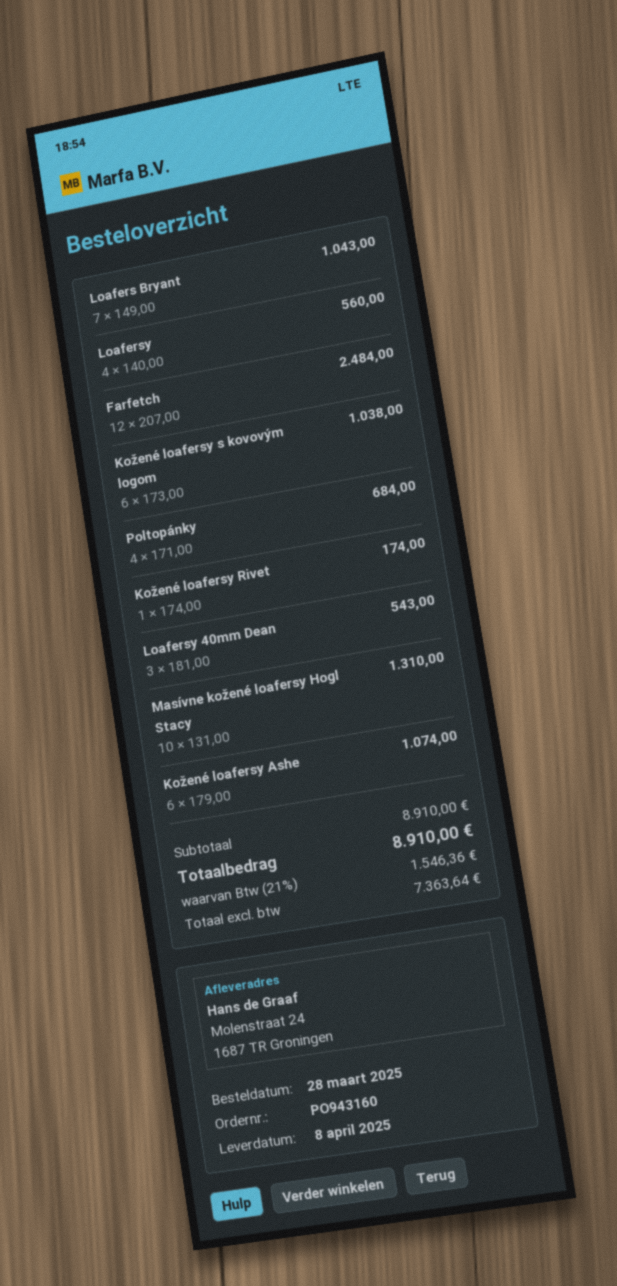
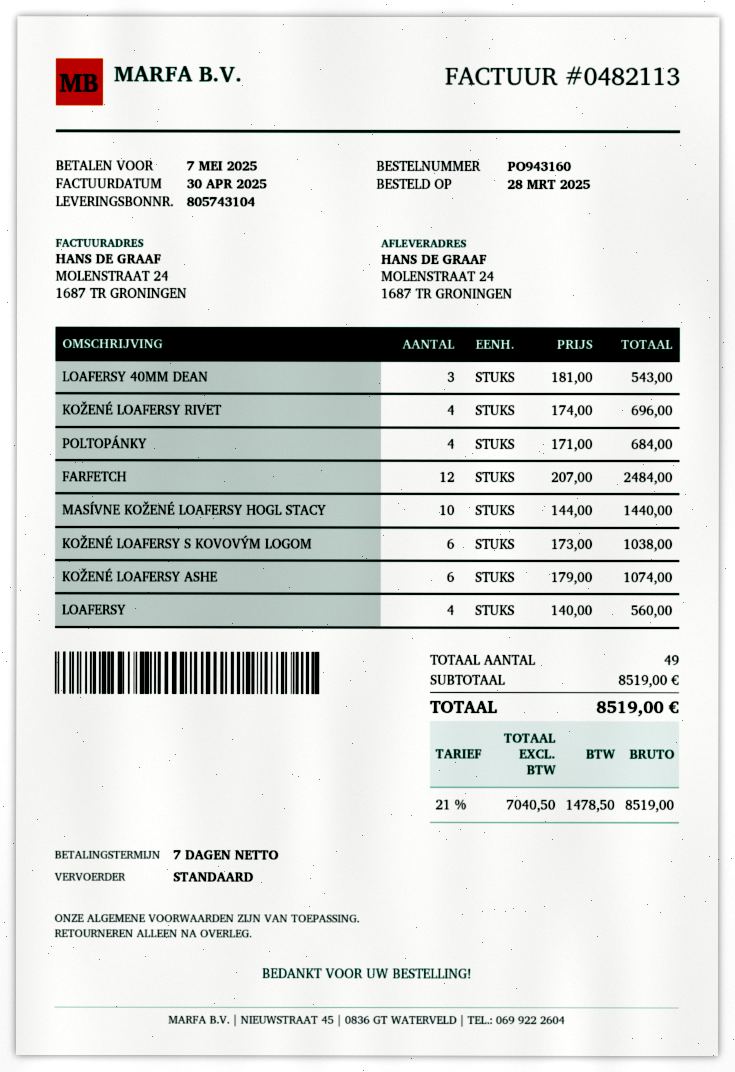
Loafers Bryant: 7 x 149.00 = 1043.00 -> none
Kožené loafersy Rivet: 1 x 174.00 = 174.00 -> 4 x 174.00 = 696.00
Masívne kožené loafersy Hogl Stacy: 10 x 131.00 = 1310.00 -> 10 x 144.00 = 1440.00
subtotal: 8910.00 -> 8519.00
net: 7363.64 -> 7040.50
tax: 21% = 1546.36 -> 21% = 1478.50
total: 8910.00 -> 8519.00

